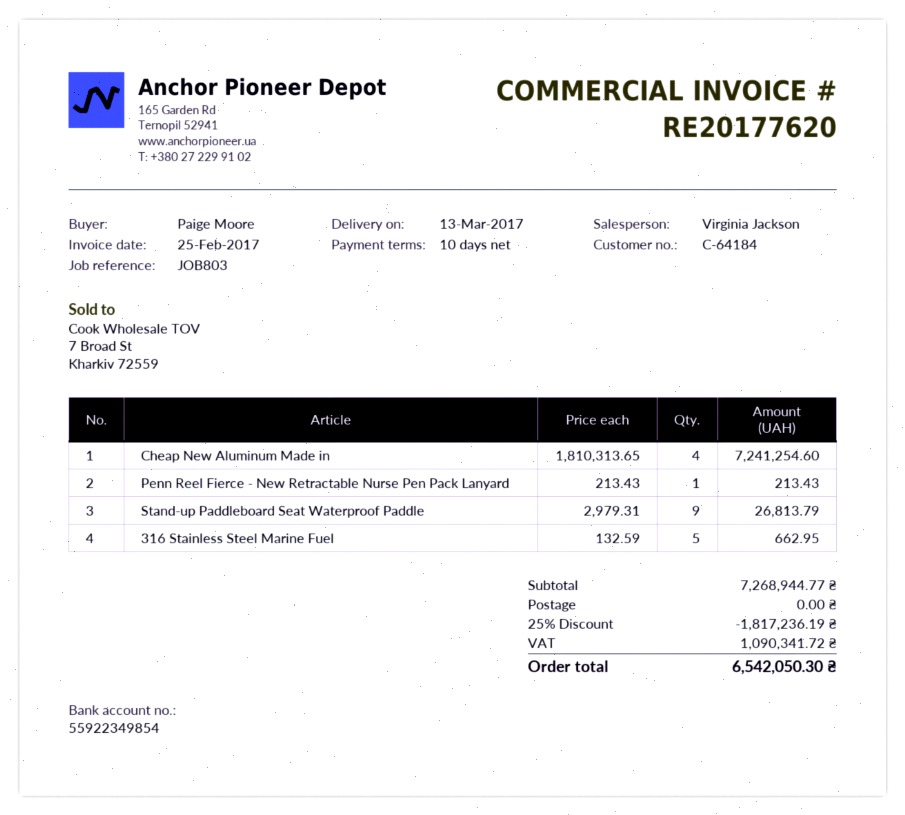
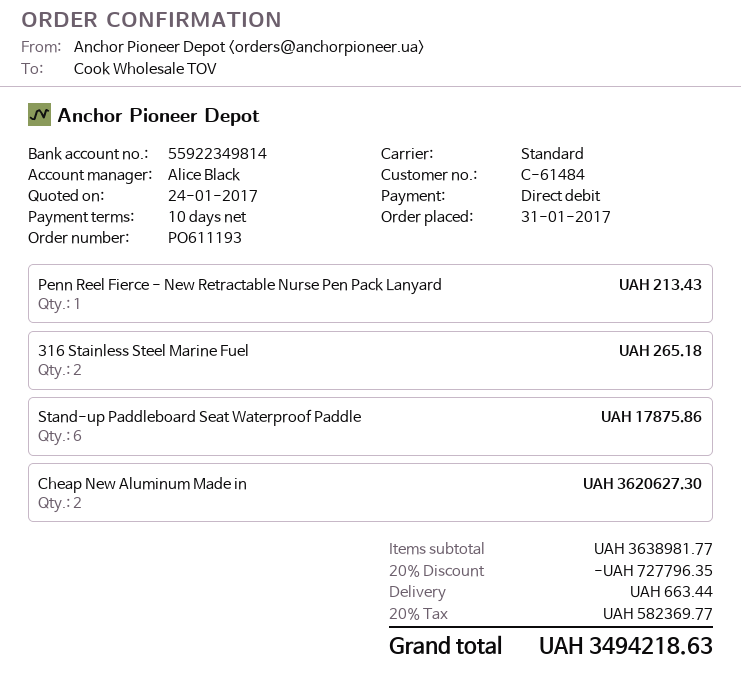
customer number: C-64184 -> C-61484
sales rep: Virginia Jackson -> Alice Black
bank account: 55922349854 -> 55922349814
Cheap New Aluminum Made in: 4 for 7241254.60 -> 2 for 3620627.30
Stand-up Paddleboard Seat Waterproof Paddle: 9 for 26813.79 -> 6 for 17875.86
316 Stainless Steel Marine Fuel: 5 for 662.95 -> 2 for 265.18
subtotal: 7268944.77 -> 3638981.77
discount: 25% = 1817236.19 -> 20% = 727796.35
shipping: 0.00 -> 663.44
tax: 1090341.72 -> 582369.77
total: 6542050.30 -> 3494218.63

